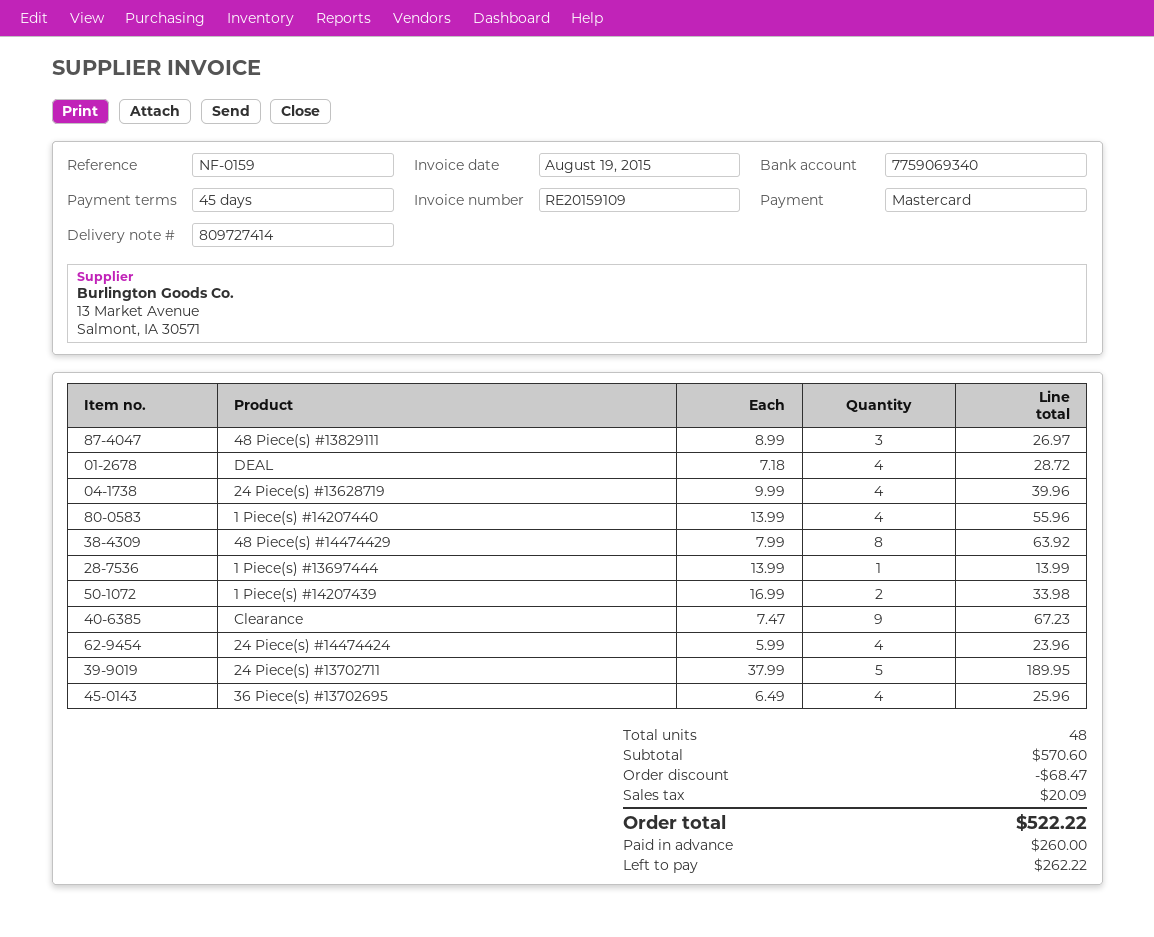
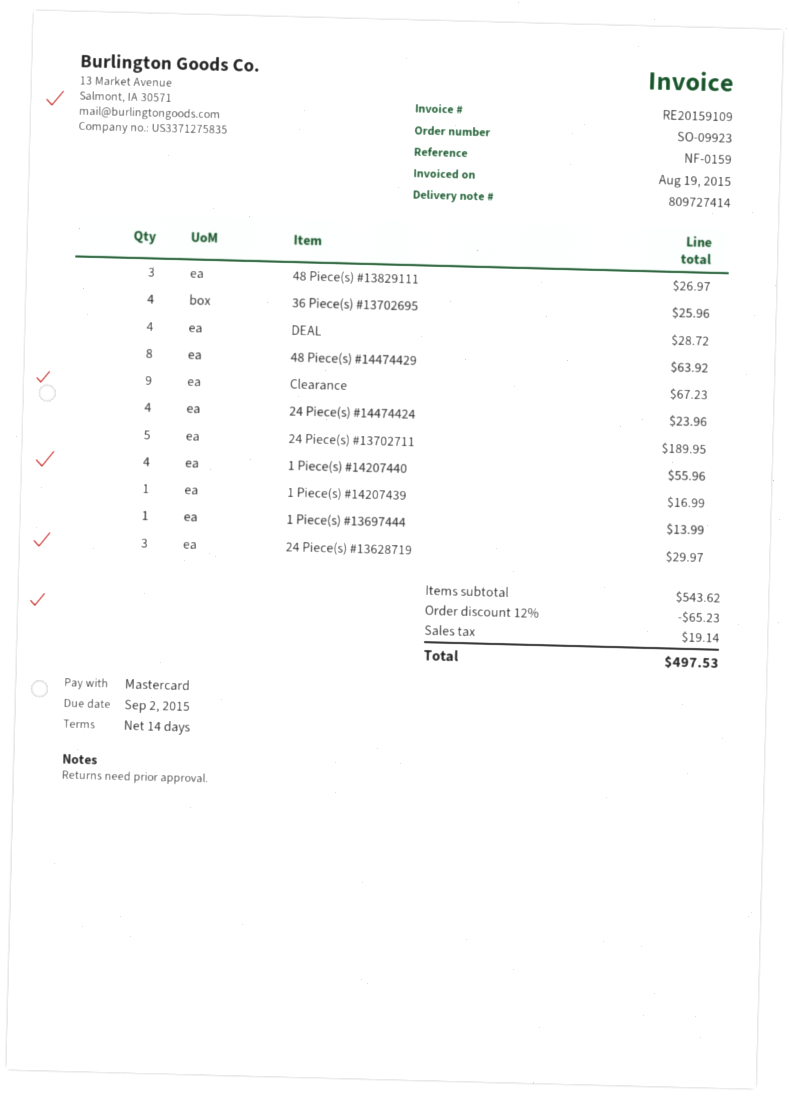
payment terms: 45 days -> 14 days
24 Piece(s) #13628719: 4 for 39.96 -> 3 for 29.97
1 Piece(s) #14207439: 2 for 33.98 -> 1 for 16.99
subtotal: 570.60 -> 543.62
discount: 68.47 -> 65.23
tax: 20.09 -> 19.14
total: 522.22 -> 497.53

